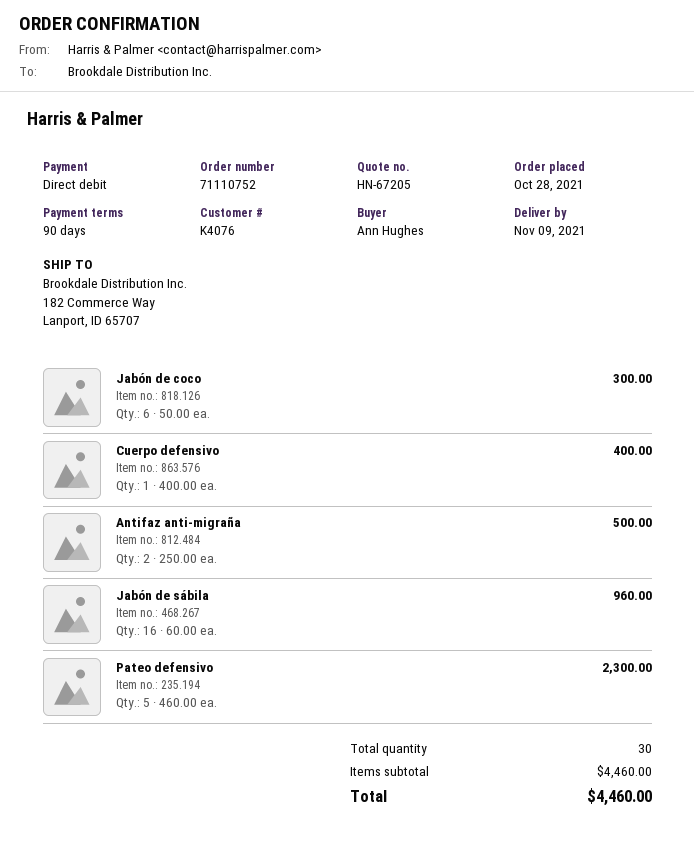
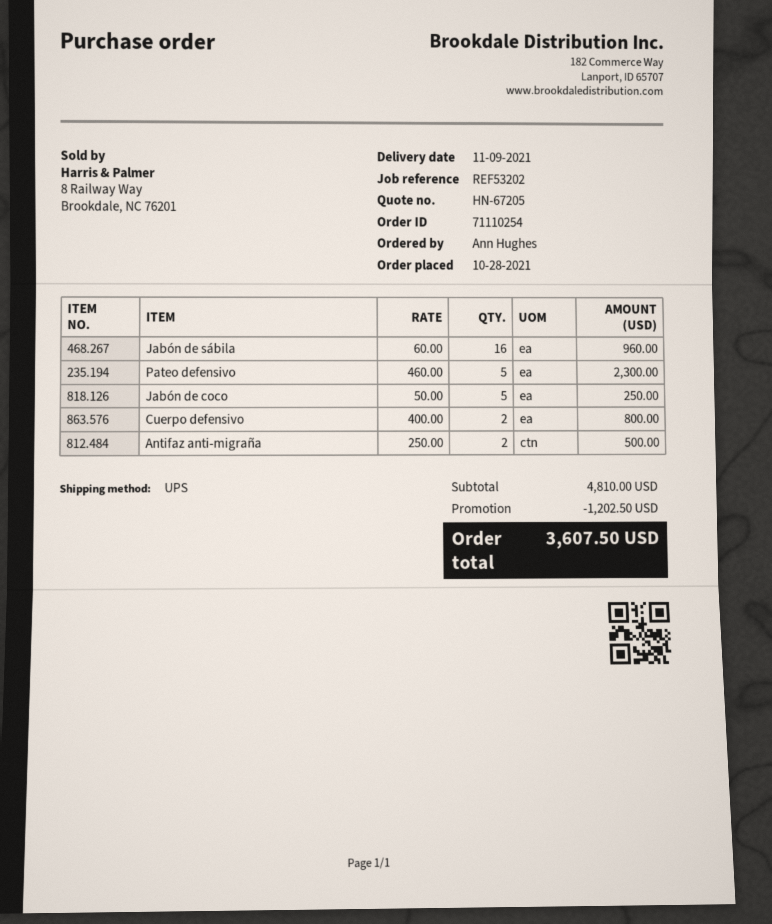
order number: 71110752 -> 71110254
Jabón de coco: 6 x 50.00 = 300.00 -> 5 x 50.00 = 250.00
Cuerpo defensivo: 1 x 400.00 = 400.00 -> 2 x 400.00 = 800.00
subtotal: 4460.00 -> 4810.00
discount: none -> 1202.50
total: 4460.00 -> 3607.50

